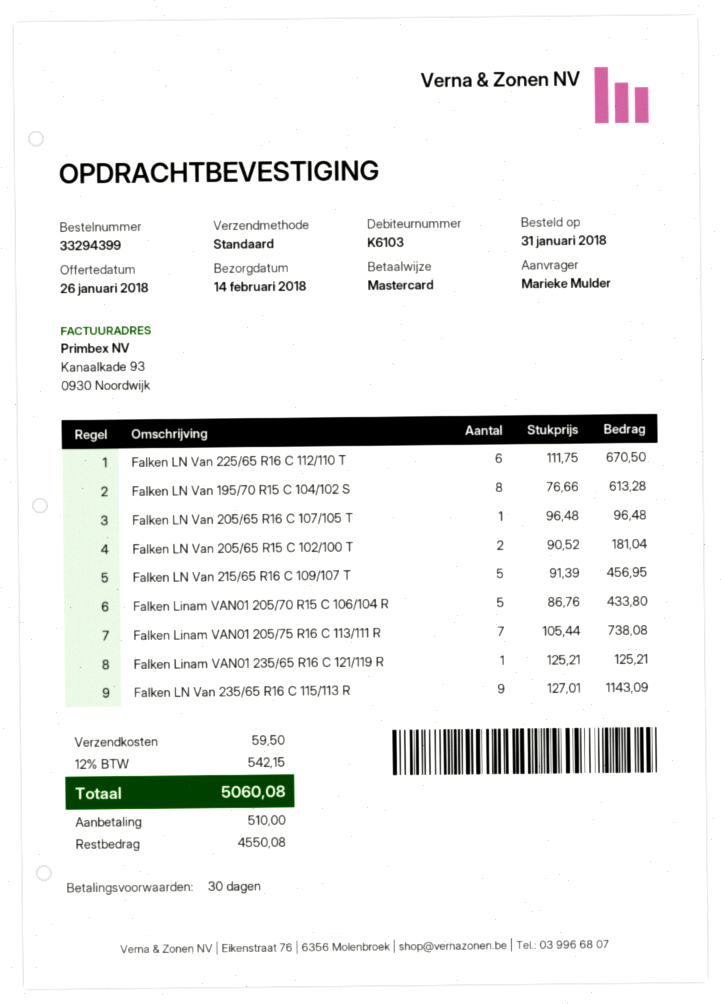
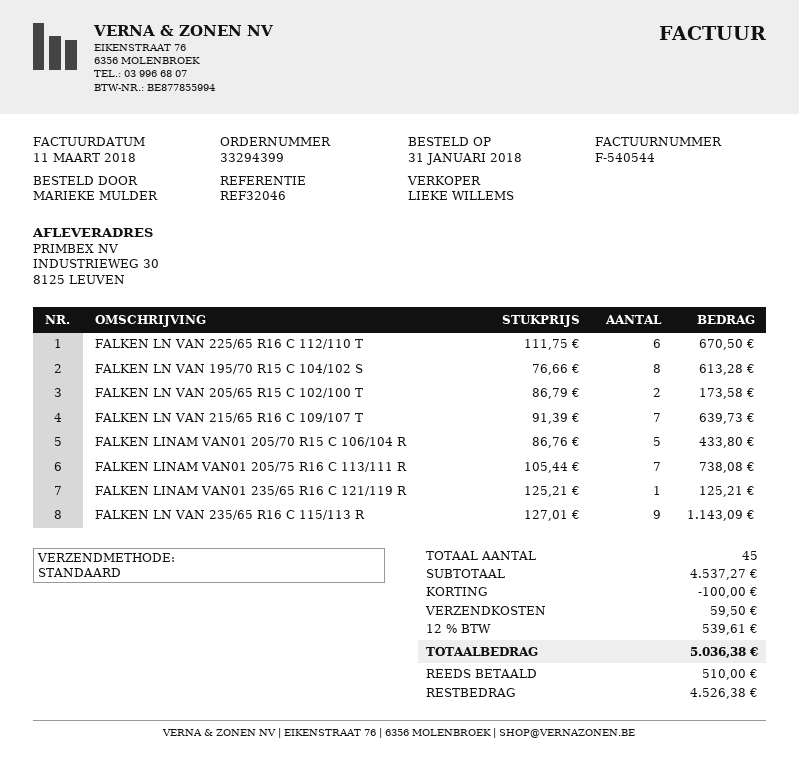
Falken LN Van 205/65 R16 C 107/105 T: 1 x 96.48 = 96.48 -> none
Falken LN Van 205/65 R15 C 102/100 T: 2 x 90.52 = 181.04 -> 2 x 86.79 = 173.58
Falken LN Van 215/65 R16 C 109/107 T: 5 x 91.39 = 456.95 -> 7 x 91.39 = 639.73
discount: none -> 100.00
tax: 12% = 542.15 -> 12% = 539.61
total: 5060.08 -> 5036.38
balance: 4550.08 -> 4526.38

